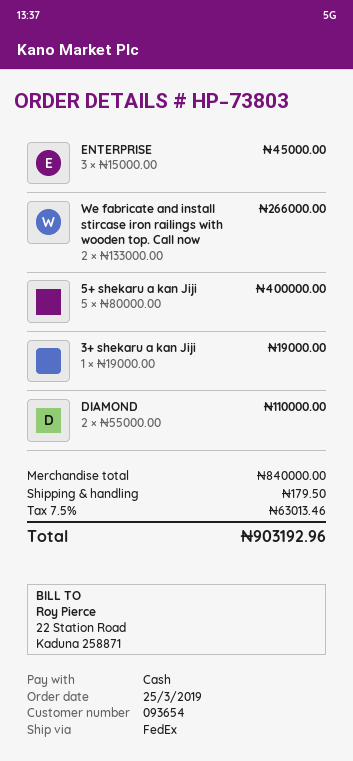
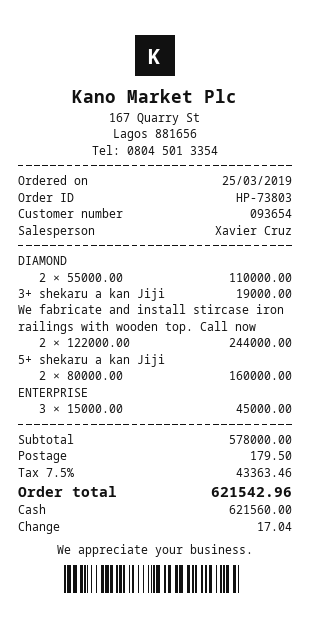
We fabricate and install stircase iron railings with wooden top. Call now: 2 x 133000.00 = 266000.00 -> 2 x 122000.00 = 244000.00
5+ shekaru a kan Jiji: 5 x 80000.00 = 400000.00 -> 2 x 80000.00 = 160000.00
subtotal: 840000.00 -> 578000.00
tax: 7.5% = 63013.46 -> 7.5% = 43363.46
total: 903192.96 -> 621542.96

